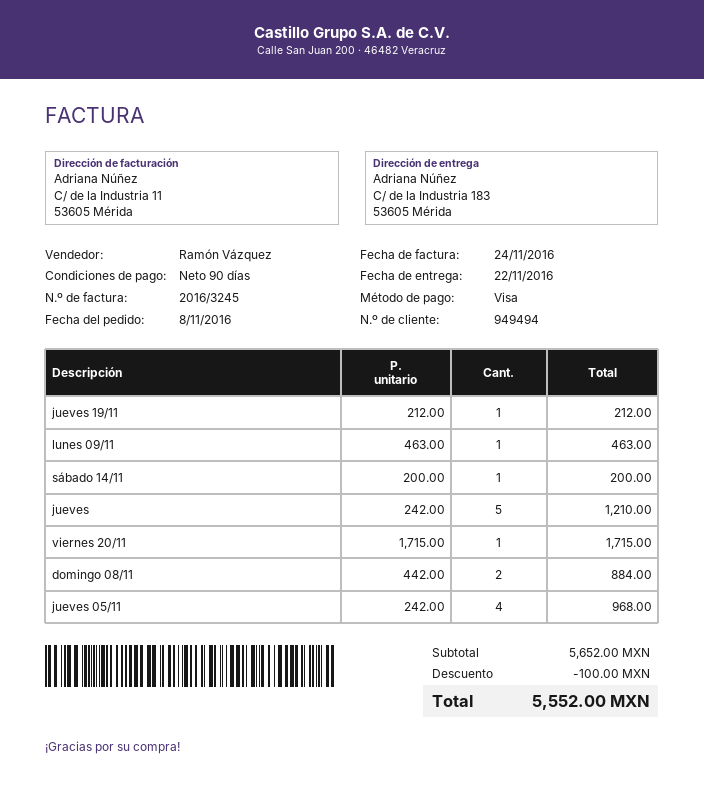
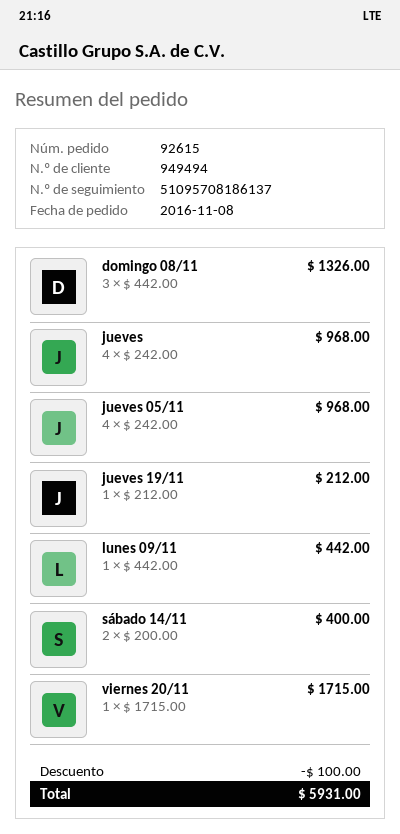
lunes 09/11: 1 x 463.00 = 463.00 -> 1 x 442.00 = 442.00
sábado 14/11: 1 x 200.00 = 200.00 -> 2 x 200.00 = 400.00
jueves: 5 x 242.00 = 1210.00 -> 4 x 242.00 = 968.00
domingo 08/11: 2 x 442.00 = 884.00 -> 3 x 442.00 = 1326.00
total: 5552.00 -> 5931.00

